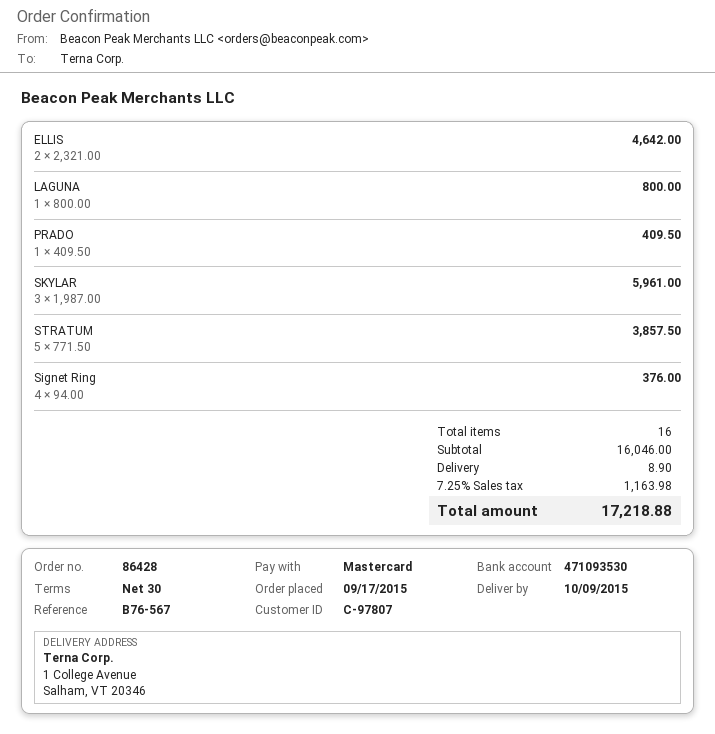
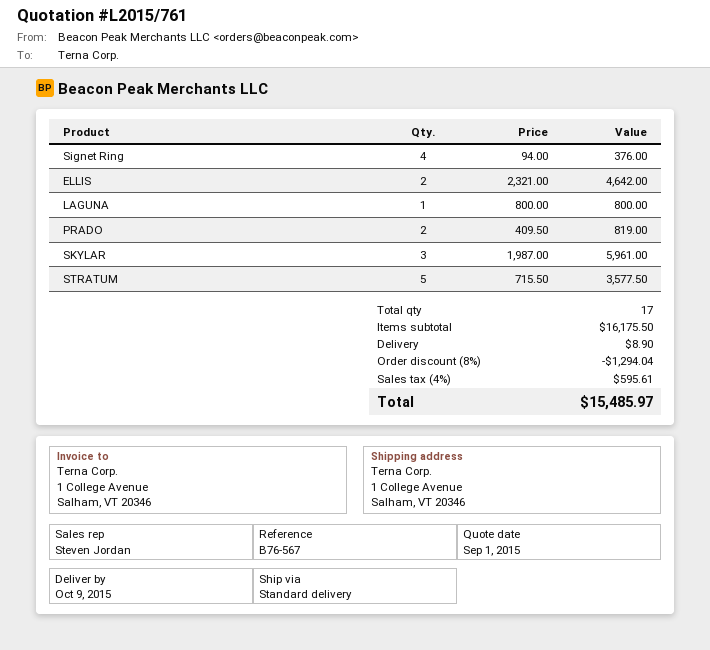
PRADO: 1 x 409.50 = 409.50 -> 2 x 409.50 = 819.00
STRATUM: 5 x 771.50 = 3857.50 -> 5 x 715.50 = 3577.50
total quantity: 16 -> 17
subtotal: 16046.00 -> 16175.50
discount: none -> 8% = 1294.04
tax: 7.25% = 1163.98 -> 4% = 595.61
total: 17218.88 -> 15485.97

